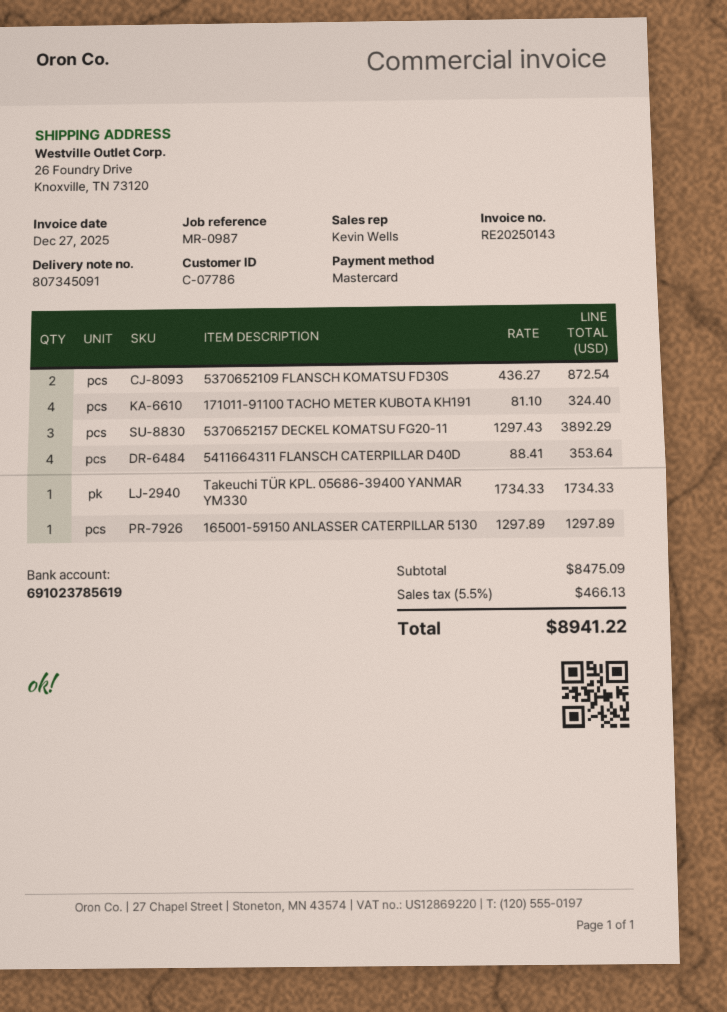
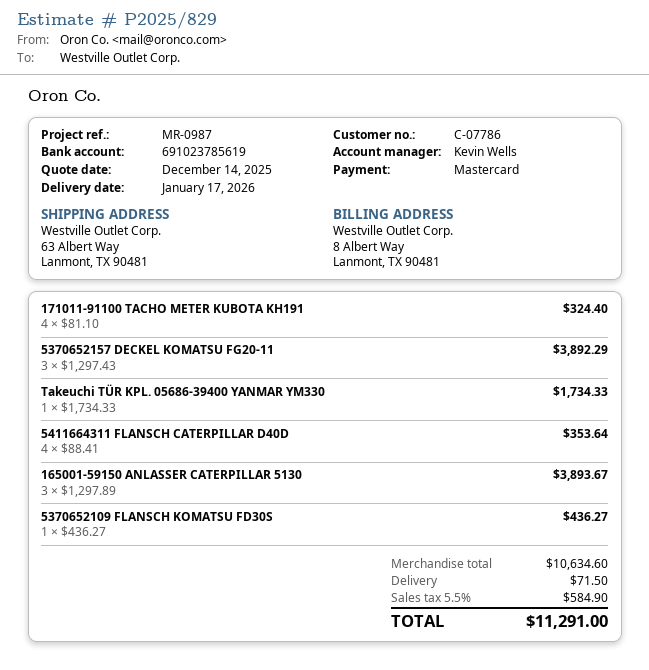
ship to: 26 Foundry Drive, Knoxville, TN 73120 -> 63 Albert Way, Lanmont, TX 90481
5370652109 FLANSCH KOMATSU FD30S: 2 x 436.27 = 872.54 -> 1 x 436.27 = 436.27
165001-59150 ANLASSER CATERPILLAR 5130: 1 x 1297.89 = 1297.89 -> 3 x 1297.89 = 3893.67
subtotal: 8475.09 -> 10634.60
shipping: none -> 71.50
tax: 5.5% = 466.13 -> 5.5% = 584.90
total: 8941.22 -> 11291.00

